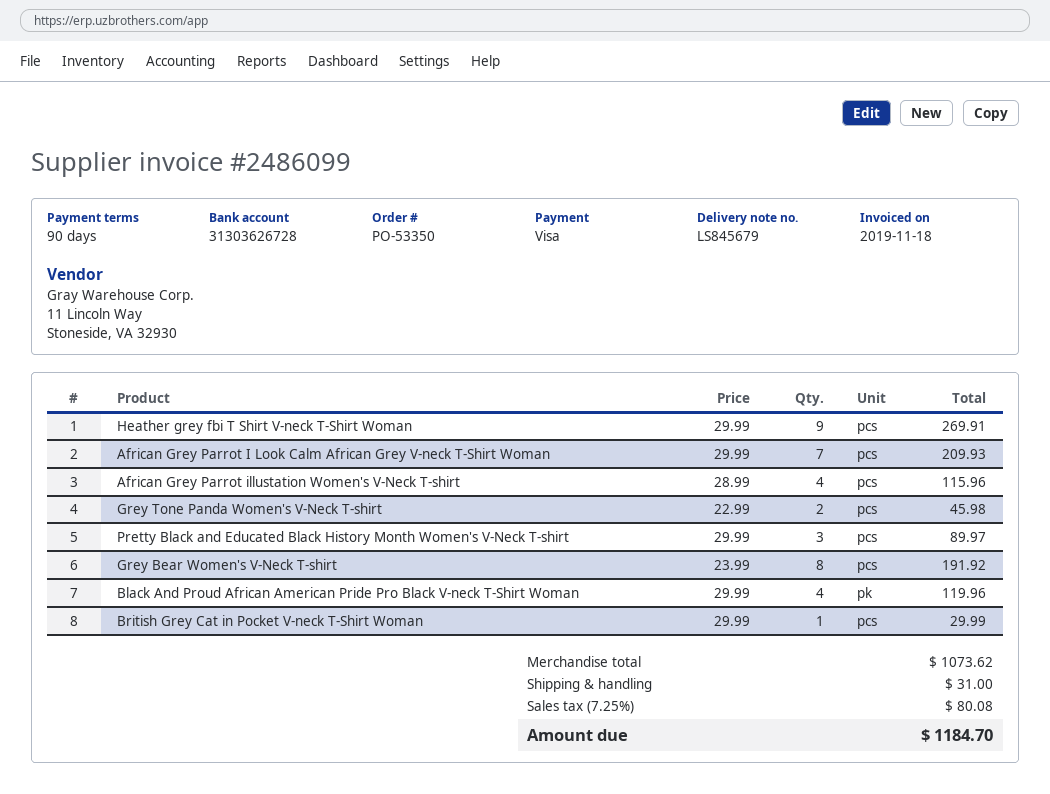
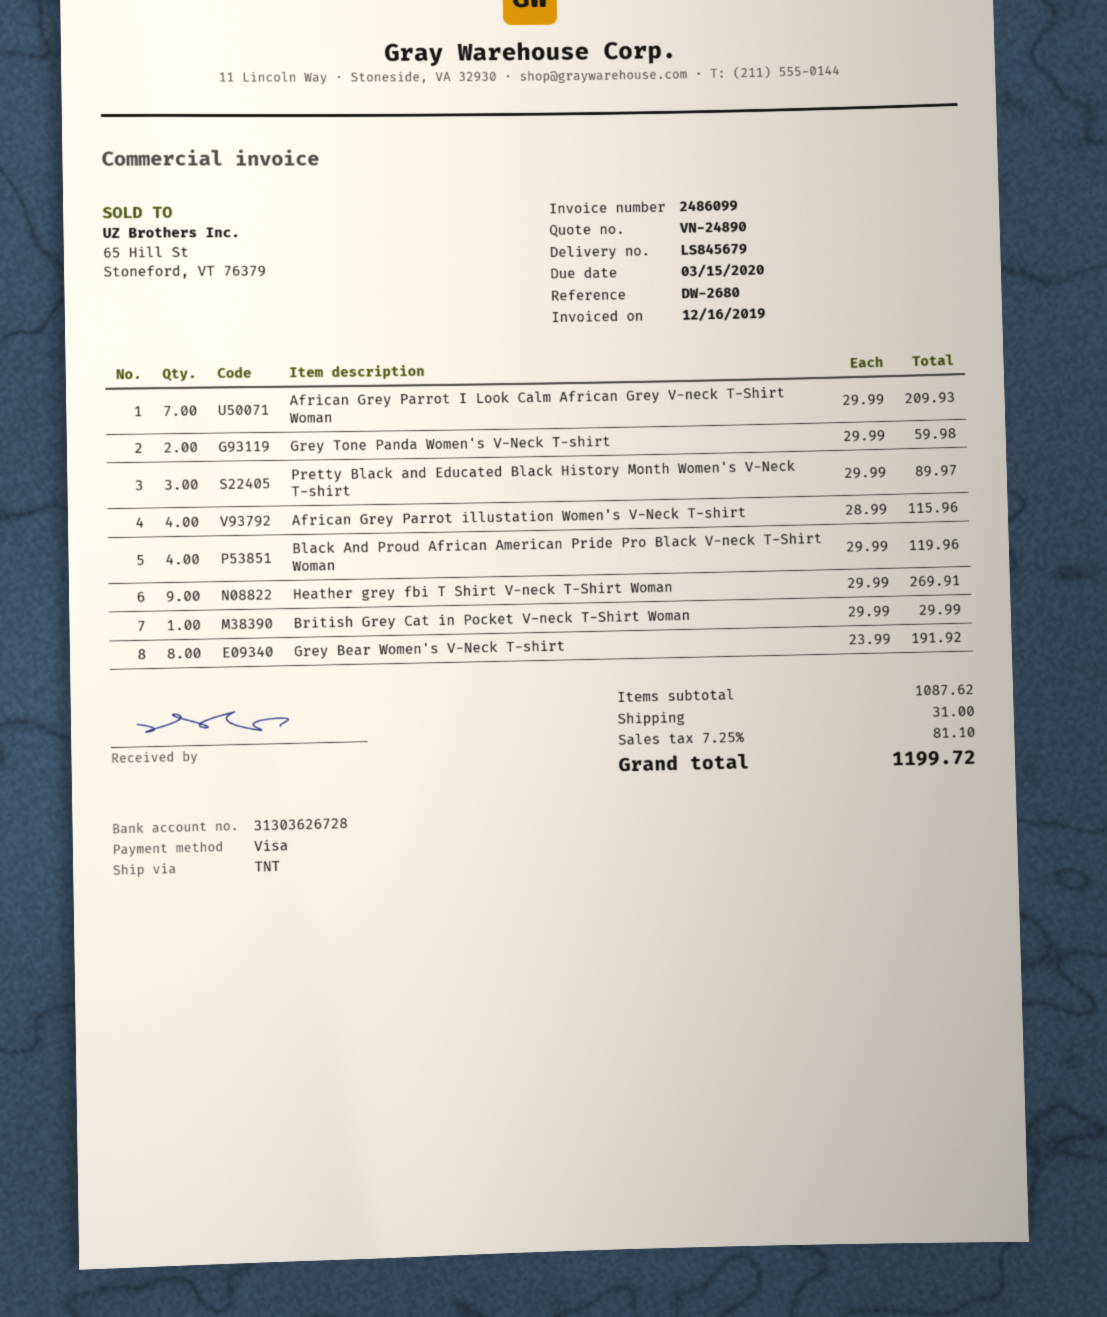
invoice date: 2019-11-18 -> 2019-12-16
Grey Tone Panda Women's V-Neck T-shirt: 2 x 22.99 = 45.98 -> 2 x 29.99 = 59.98
subtotal: 1073.62 -> 1087.62
tax: 7.25% = 80.08 -> 7.25% = 81.10
total: 1184.70 -> 1199.72

